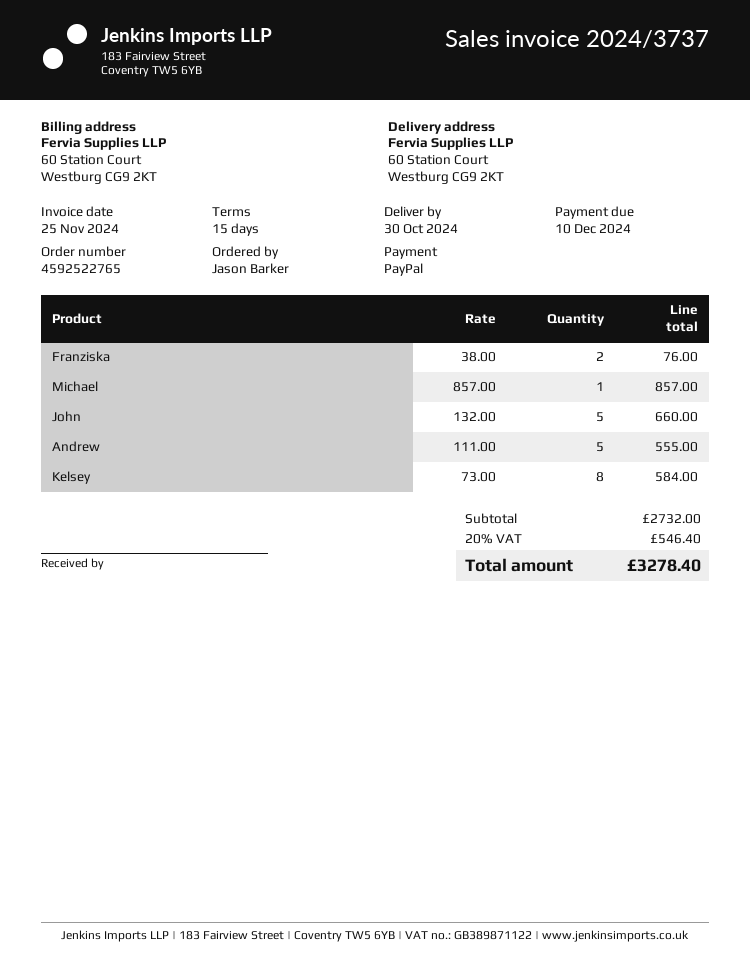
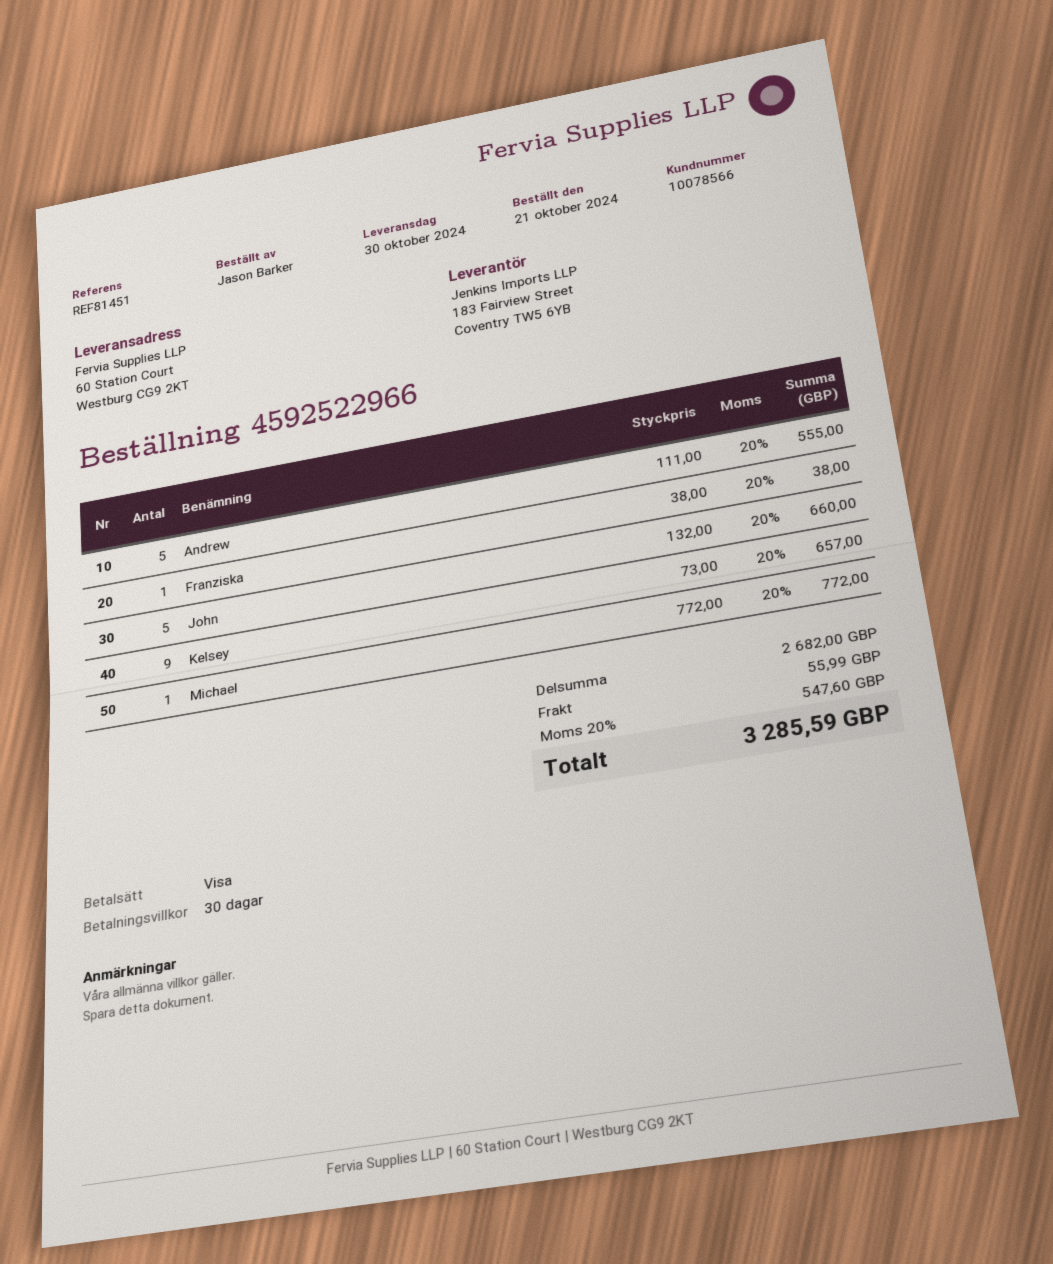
order number: 4592522765 -> 4592522966
payment terms: 15 days -> 30 days
payment method: PayPal -> Visa
Franziska: 2 x 38.00 = 76.00 -> 1 x 38.00 = 38.00
Michael: 1 x 857.00 = 857.00 -> 1 x 772.00 = 772.00
Kelsey: 8 x 73.00 = 584.00 -> 9 x 73.00 = 657.00
subtotal: 2732.00 -> 2682.00
shipping: none -> 55.99
tax: 20% = 546.40 -> 20% = 547.60
total: 3278.40 -> 3285.59

